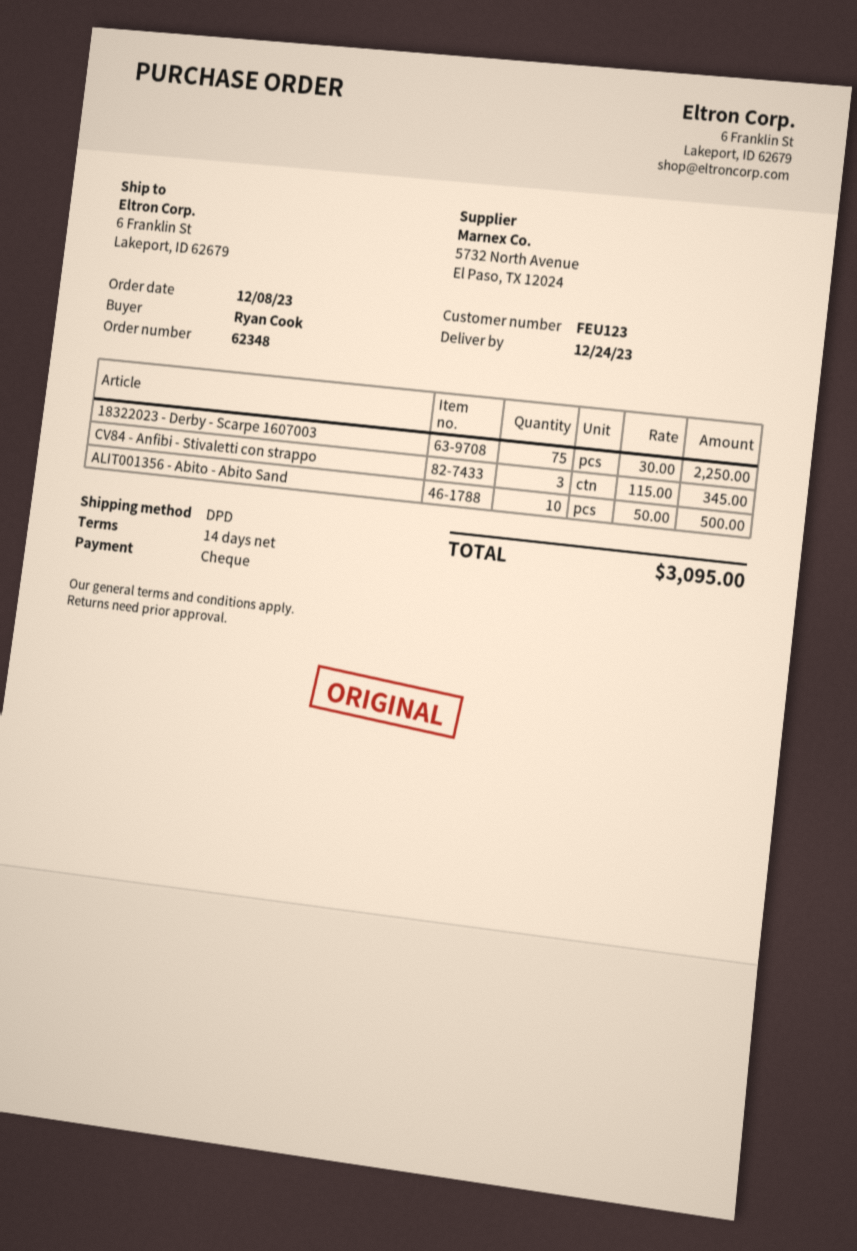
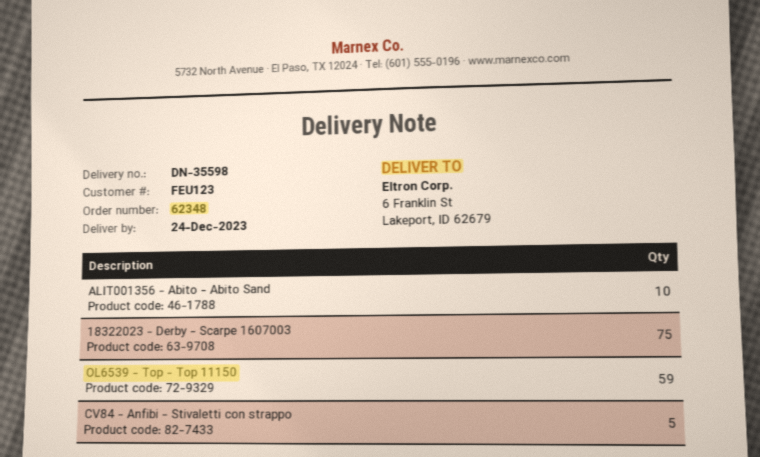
CV84 - Anfibi - Stivaletti con strappo: 3 -> 5
OL6539 - Top - Top 11150: none -> 59

